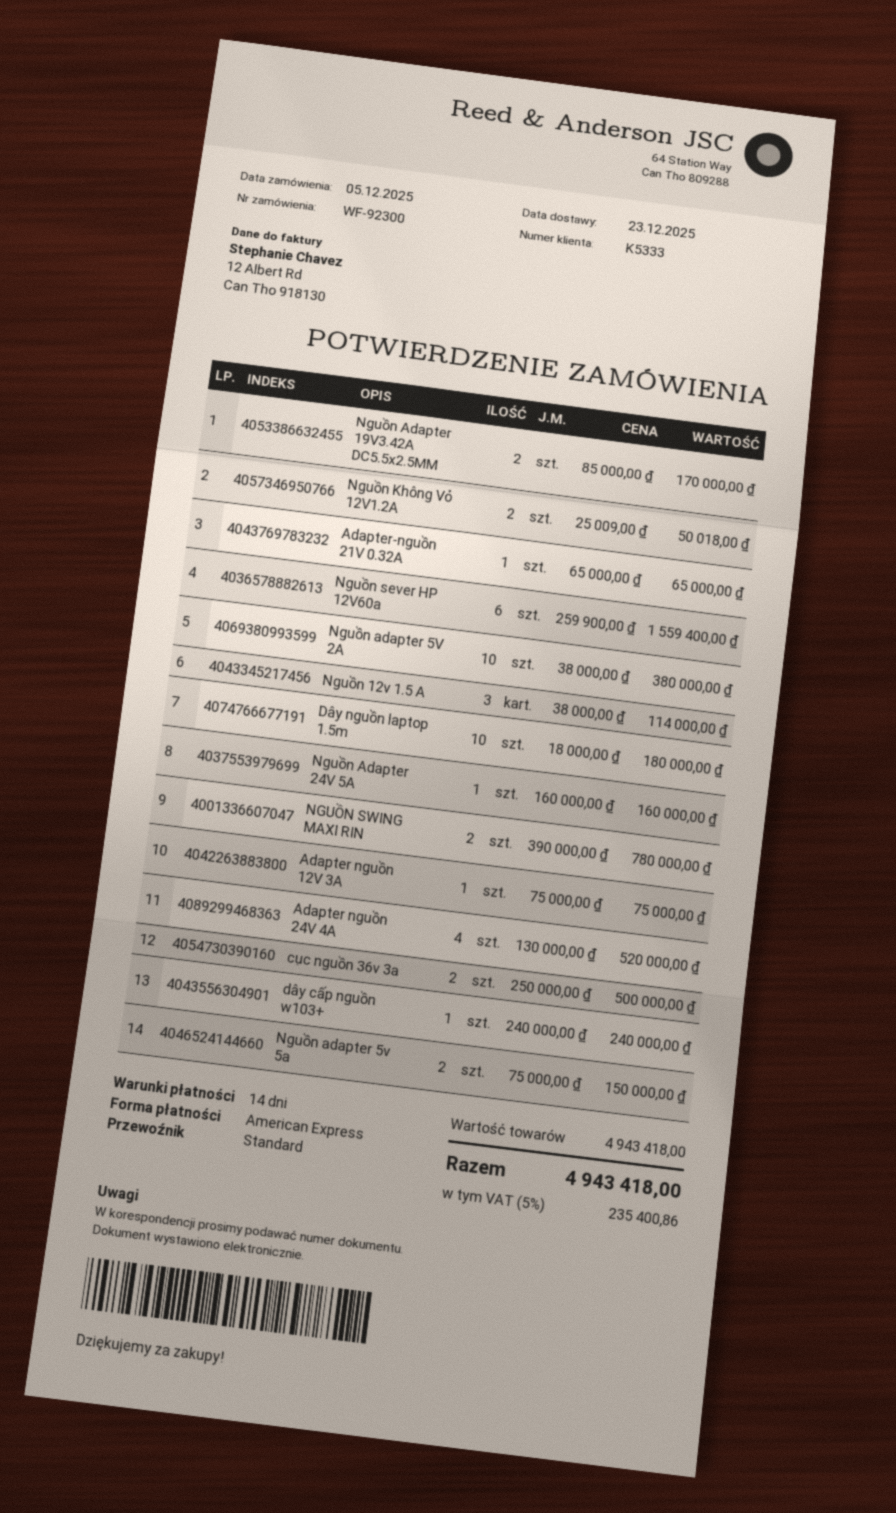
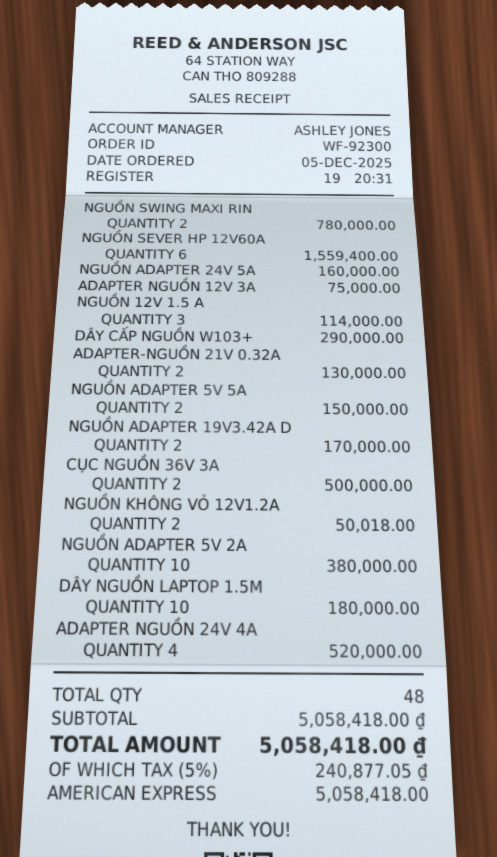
Adapter-nguồn 21V 0.32A: 1 for 65000.00 -> 2 for 130000.00
dây cấp nguồn w103+: 1 for 240000.00 -> 1 for 290000.00
subtotal: 4943418.00 -> 5058418.00
tax: 5% = 235400.86 -> 5% = 240877.05
total: 4943418.00 -> 5058418.00

